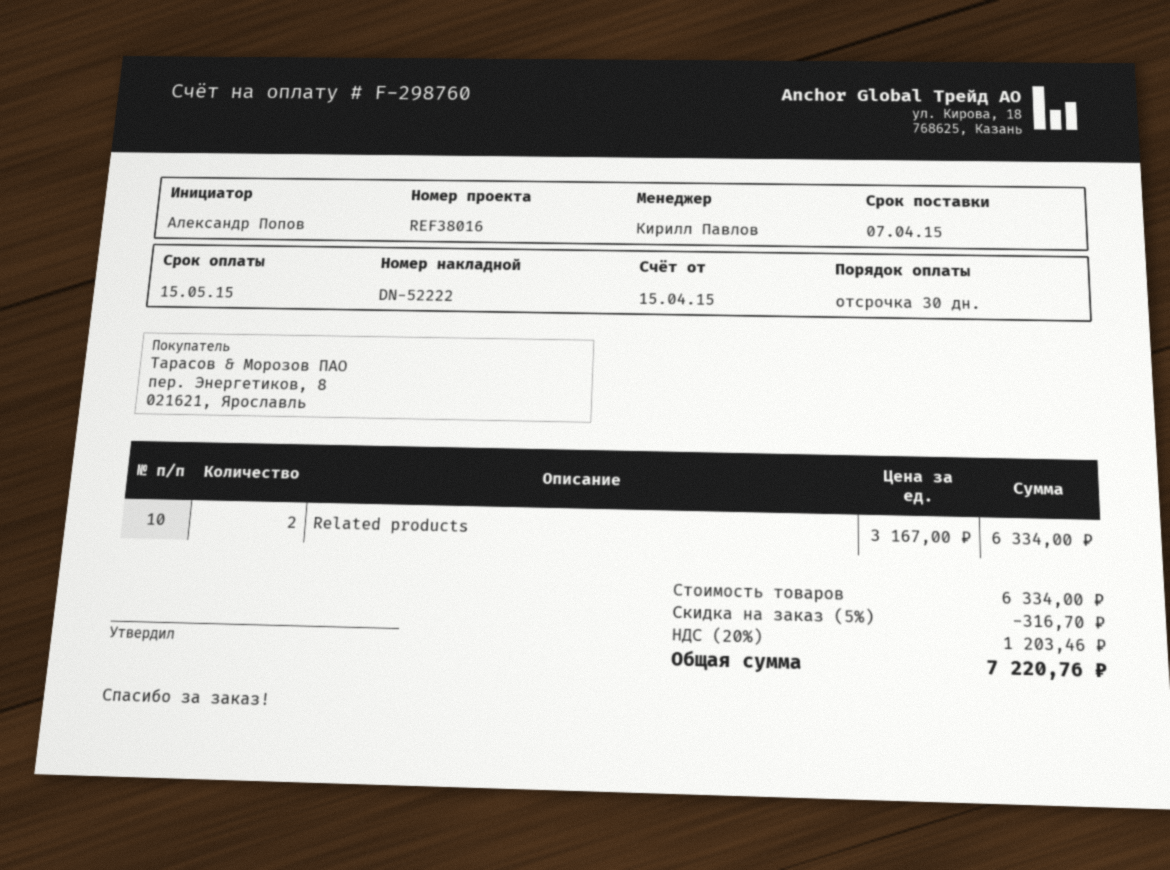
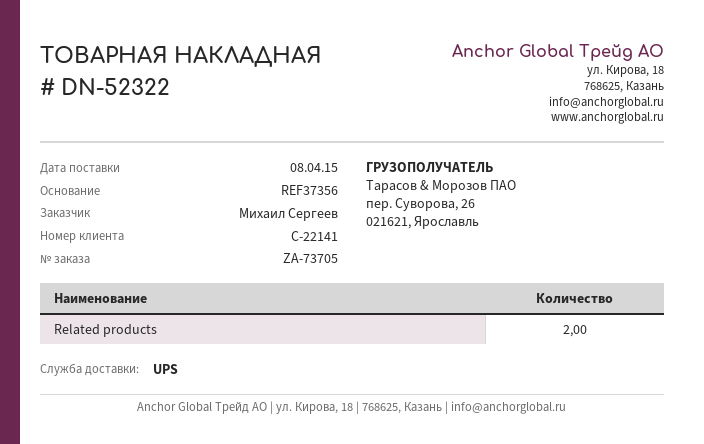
delivery note number: DN-52222 -> DN-52322
delivery date: 2015-04-07 -> 2015-04-08
reference: REF38016 -> REF37356
ordered by: Александр Попов -> Михаил Сергеев

